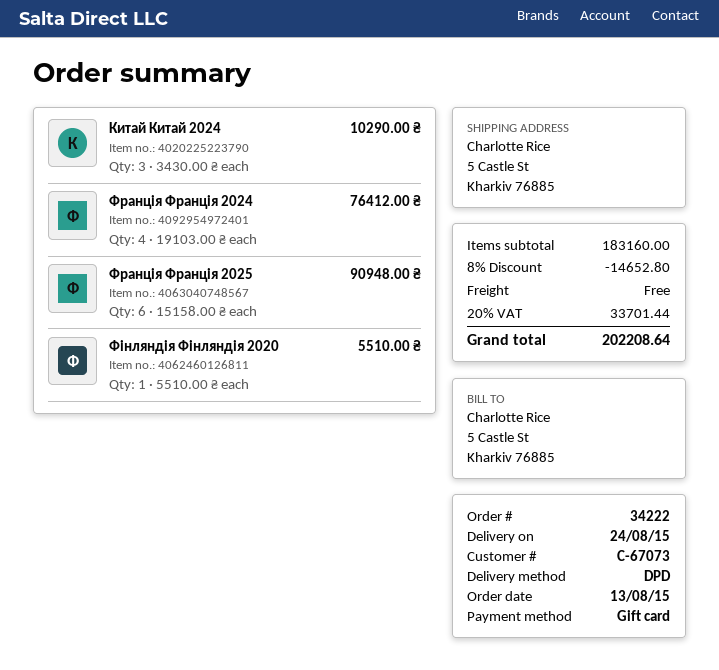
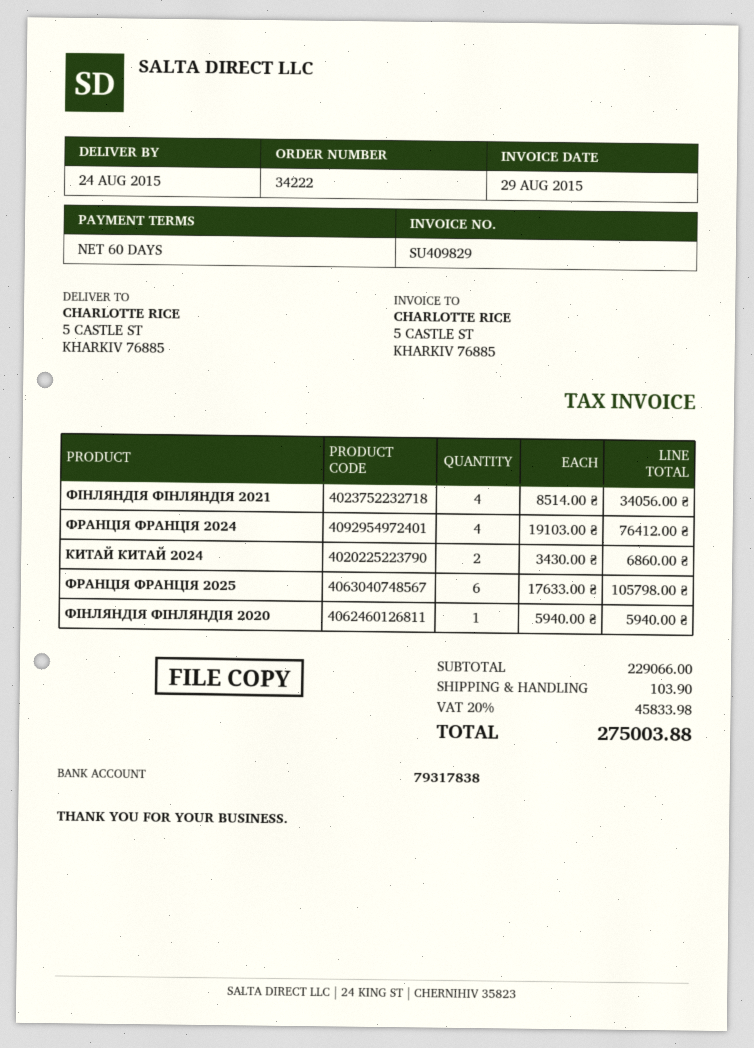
Китай Китай 2024: 3 x 3430.00 = 10290.00 -> 2 x 3430.00 = 6860.00
Франція Франція 2025: 6 x 15158.00 = 90948.00 -> 6 x 17633.00 = 105798.00
Фінляндія Фінляндія 2020: 1 x 5510.00 = 5510.00 -> 1 x 5940.00 = 5940.00
ФІНЛЯНДІЯ ФІНЛЯНДІЯ 2021: none -> 4 x 8514.00 = 34056.00
subtotal: 183160.00 -> 229066.00
discount: 8% = 14652.80 -> none
shipping: 0.00 -> 103.90
tax: 20% = 33701.44 -> 20% = 45833.98
total: 202208.64 -> 275003.88

